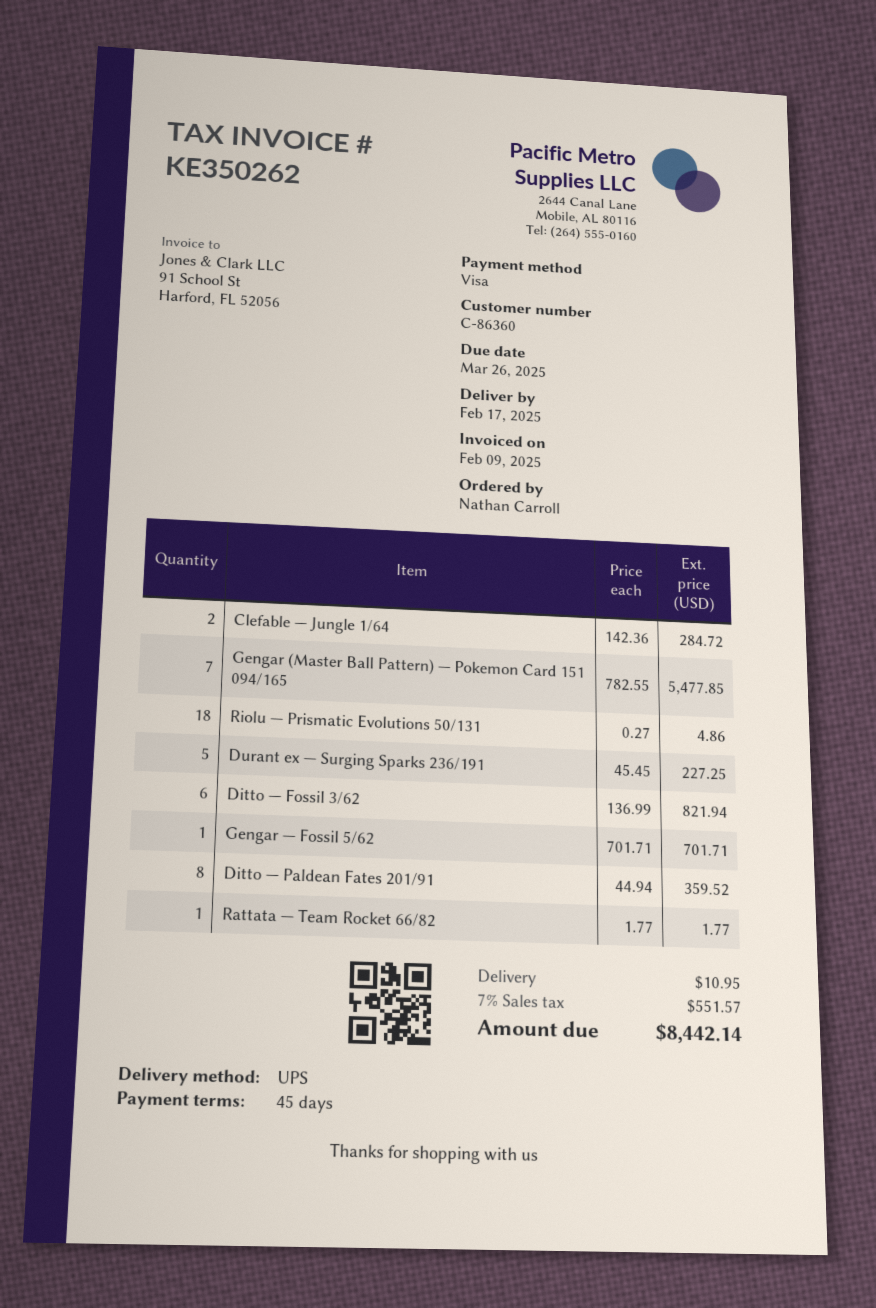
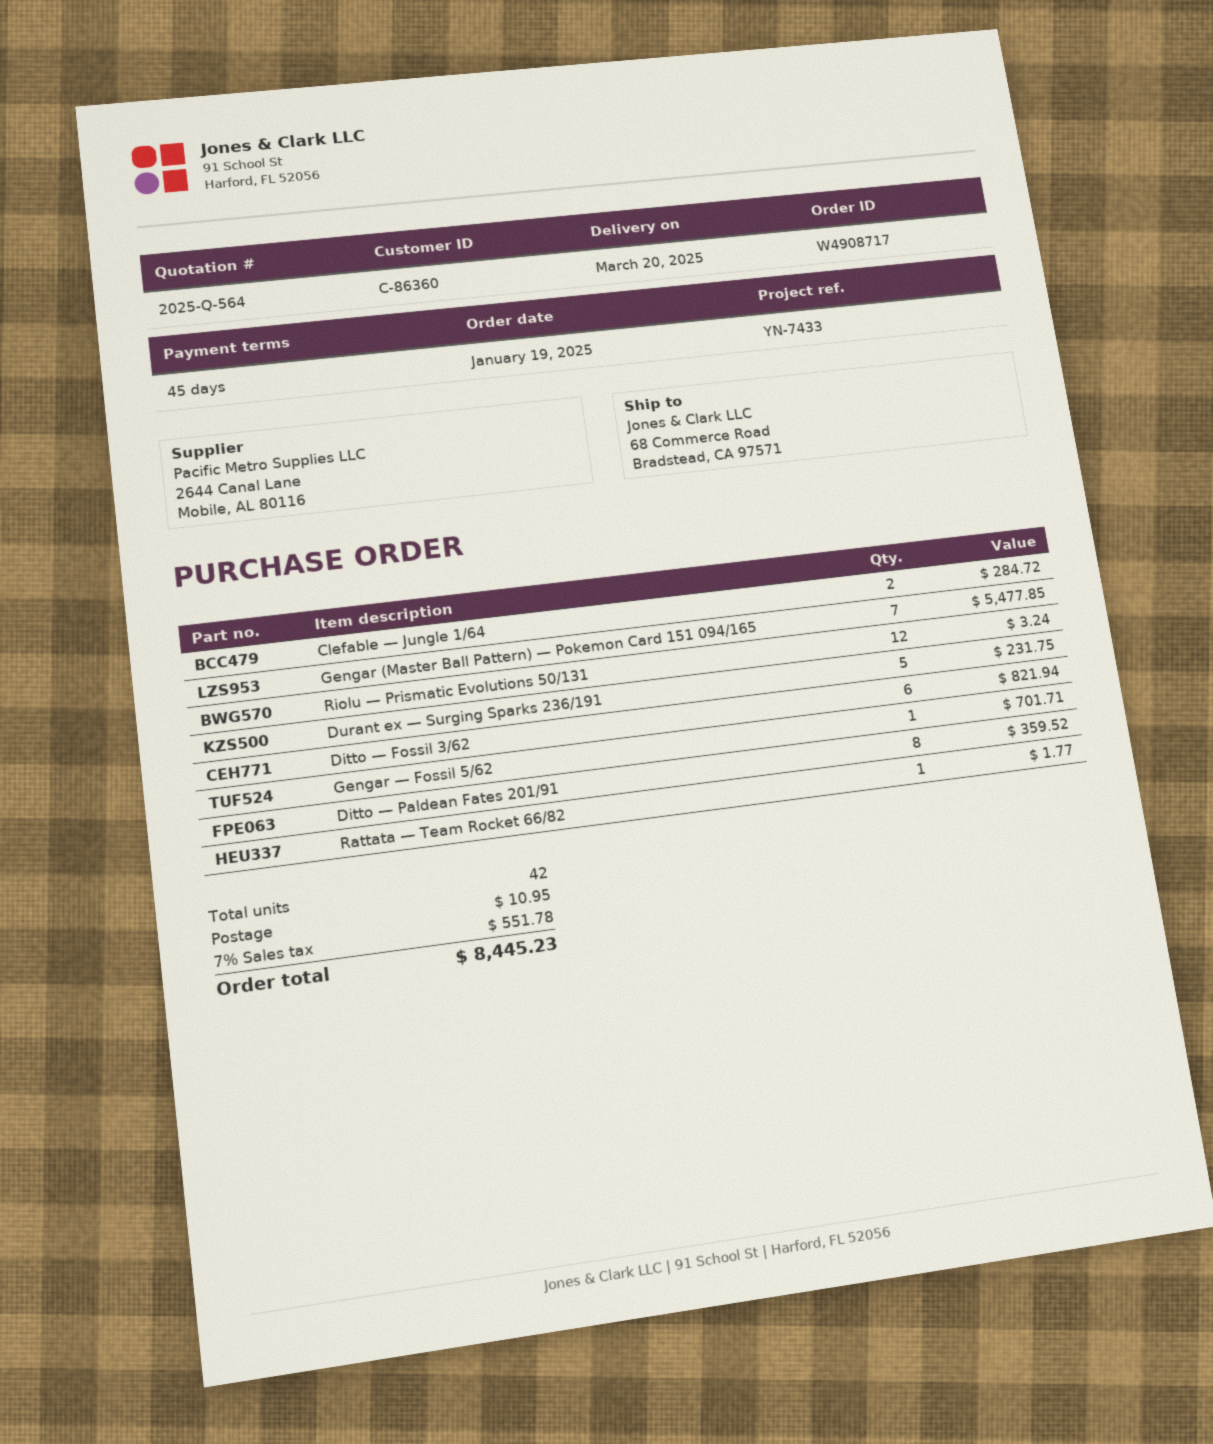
delivery date: 2025-02-17 -> 2025-03-20
Riolu — Prismatic Evolutions 50/131: 18 for 4.86 -> 12 for 3.24
Durant ex — Surging Sparks 236/191: 5 for 227.25 -> 5 for 231.75
tax: 7% = 551.57 -> 7% = 551.78
total: 8442.14 -> 8445.23

